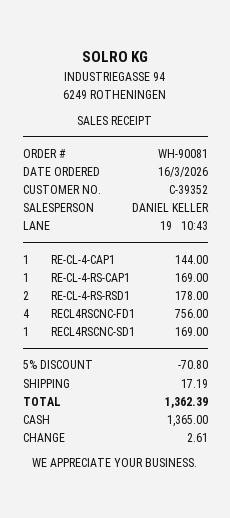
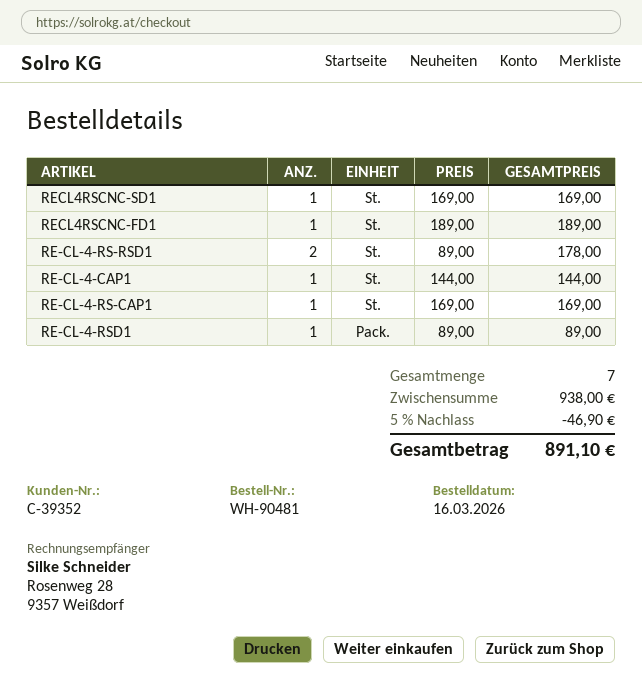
order number: WH-90081 -> WH-90481
RECL4RSCNC-FD1: 4 for 756.00 -> 1 for 189.00
RE-CL-4-RSD1: none -> 1 for 89.00
discount: 5% = 70.80 -> 5% = 46.90
shipping: 17.19 -> none
total: 1362.39 -> 891.10

